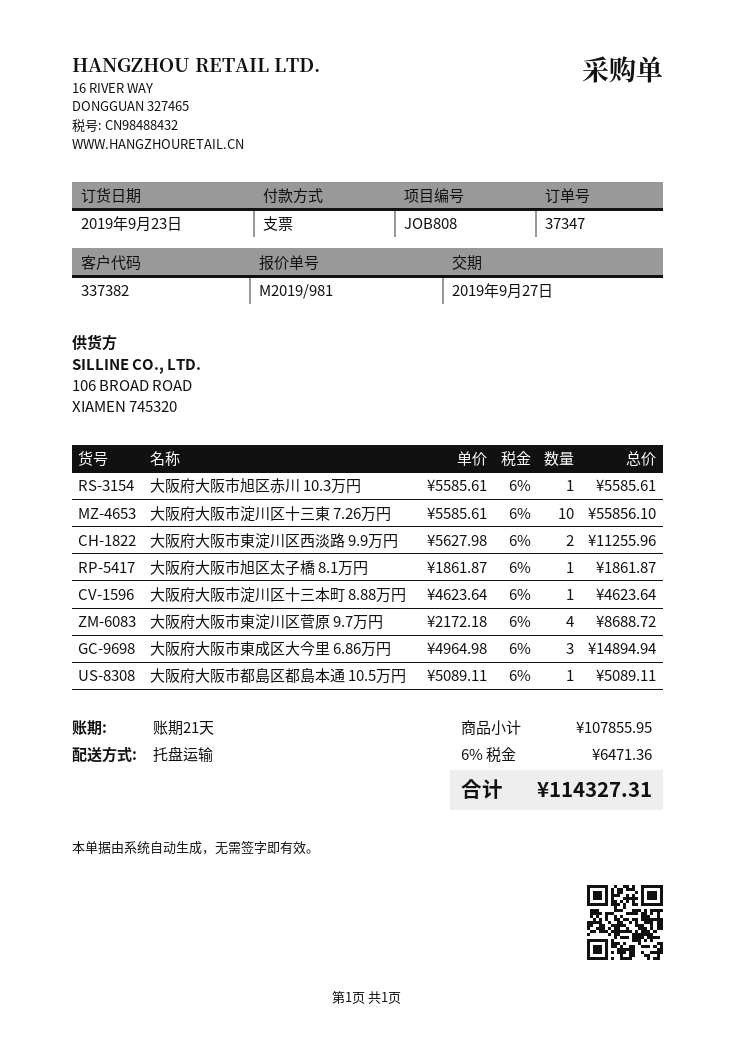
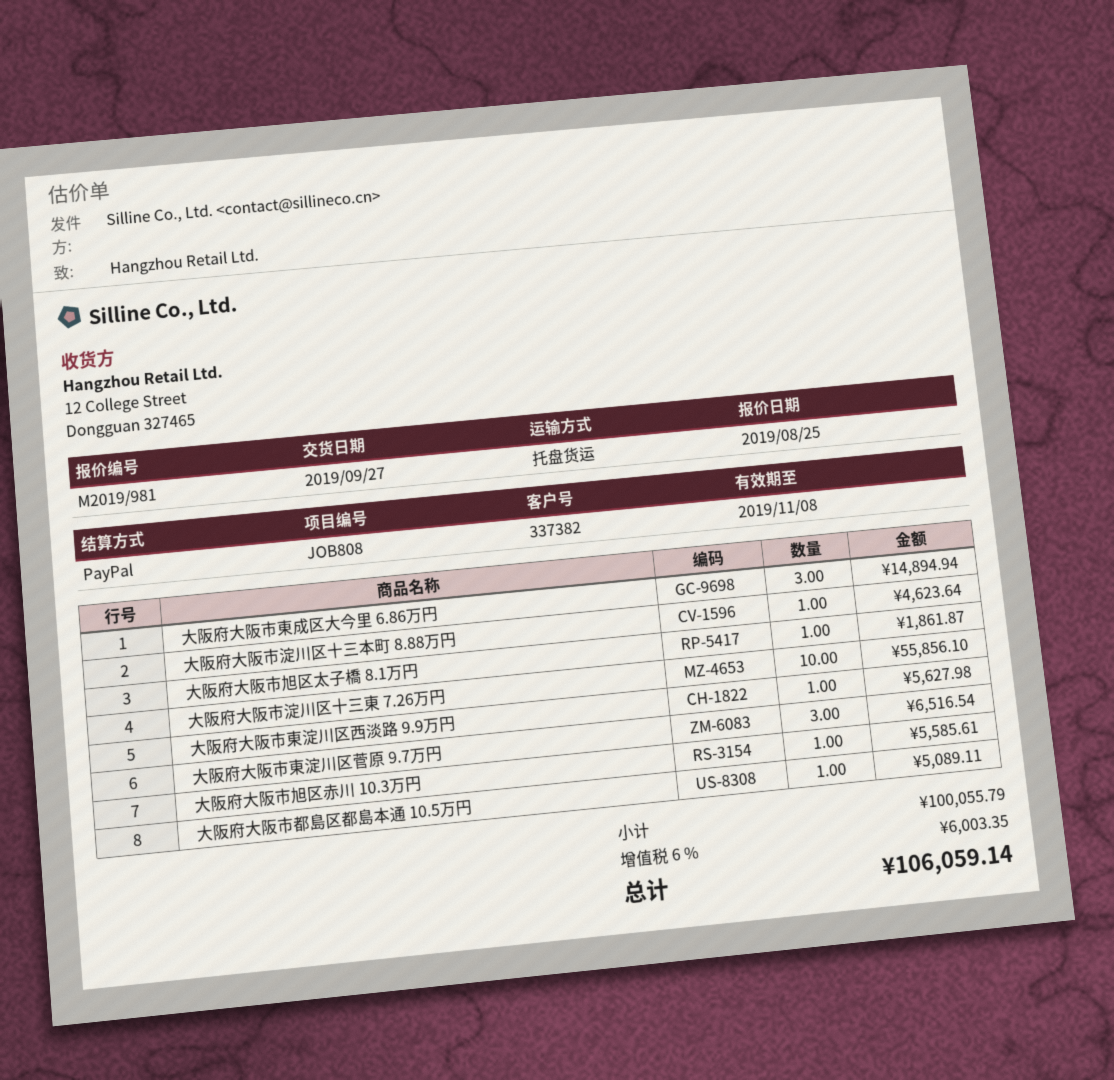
payment method: cheque -> PayPal
大阪府大阪市東淀川区西淡路 9.9万円: 2 for 11255.96 -> 1 for 5627.98
大阪府大阪市東淀川区菅原 9.7万円: 4 for 8688.72 -> 3 for 6516.54
subtotal: 107855.95 -> 100055.79
tax: 6% = 6471.36 -> 6% = 6003.35
total: 114327.31 -> 106059.14

